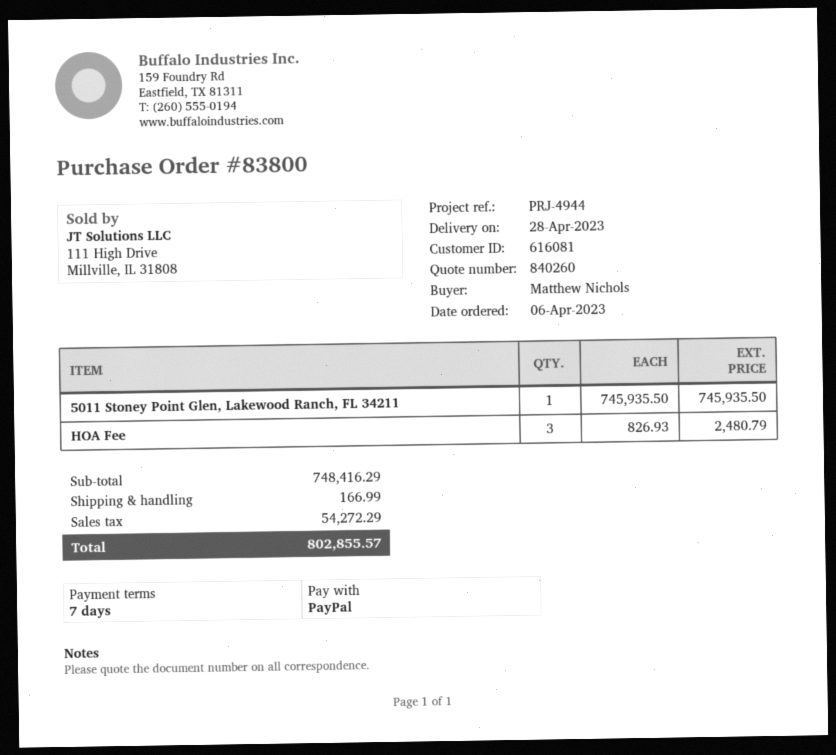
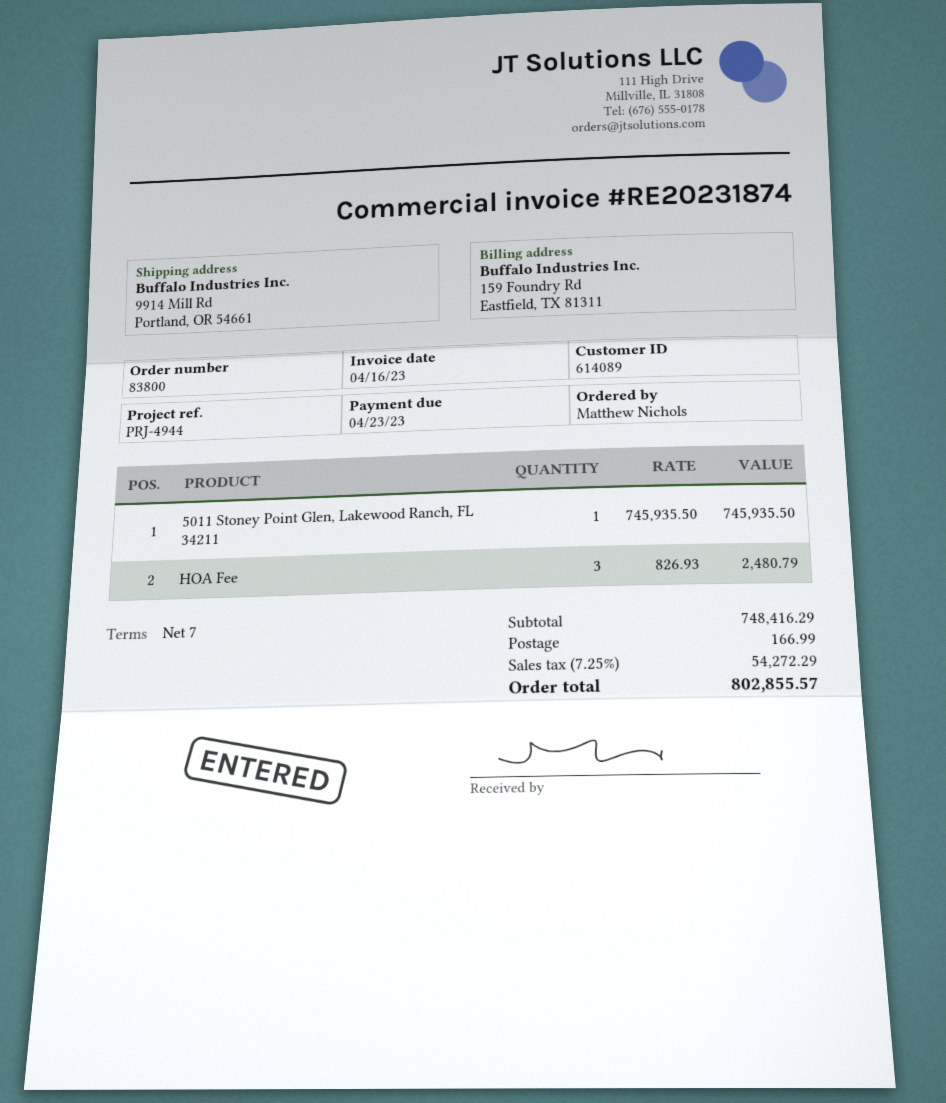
customer number: 616081 -> 614089

